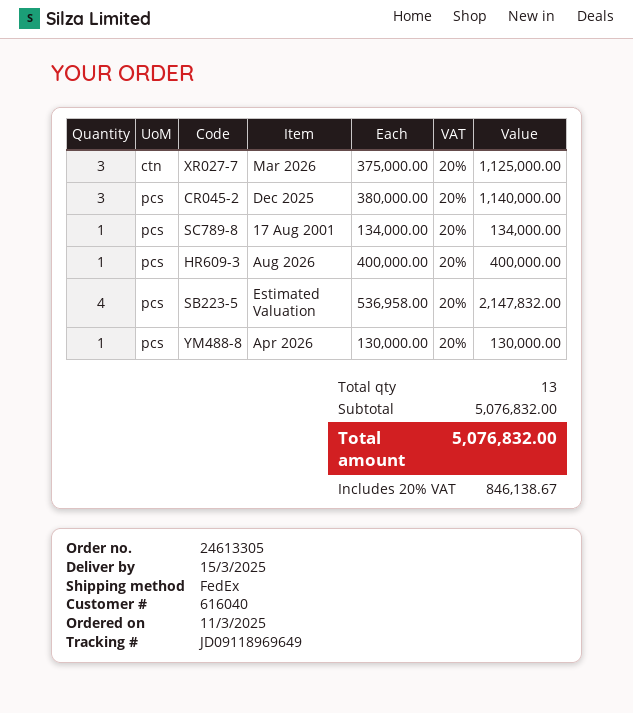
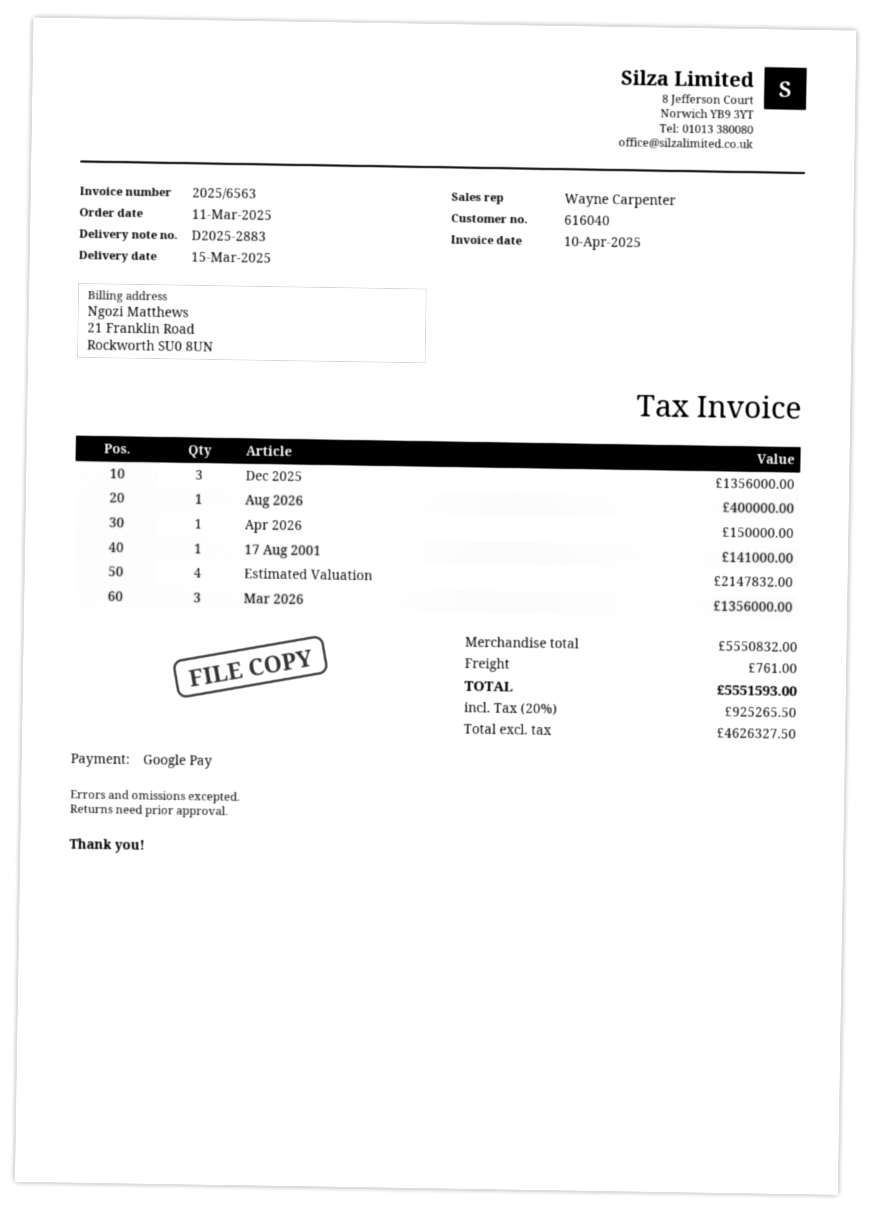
Mar 2026: 3 for 1125000.00 -> 3 for 1356000.00
Dec 2025: 3 for 1140000.00 -> 3 for 1356000.00
17 Aug 2001: 1 for 134000.00 -> 1 for 141000.00
Apr 2026: 1 for 130000.00 -> 1 for 150000.00
subtotal: 5076832.00 -> 5550832.00
shipping: none -> 761.00
tax: 20% = 846138.67 -> 20% = 925265.50
total: 5076832.00 -> 5551593.00

